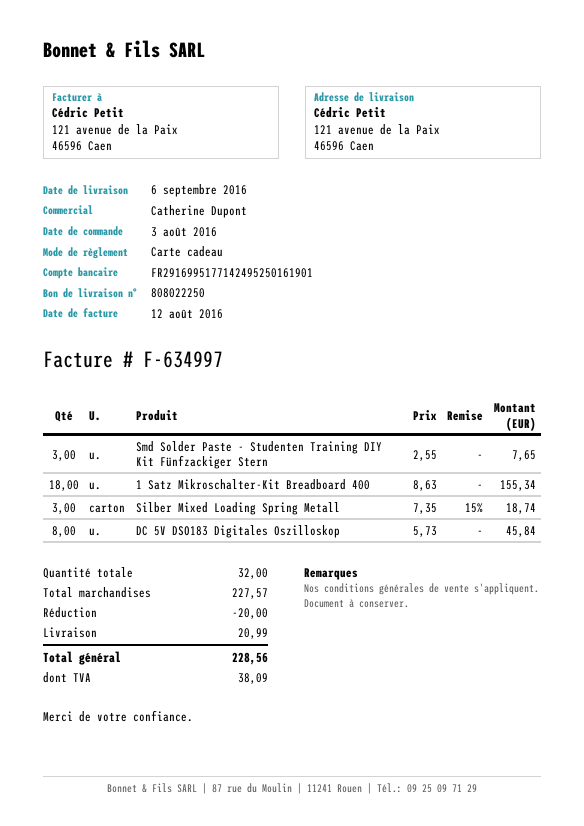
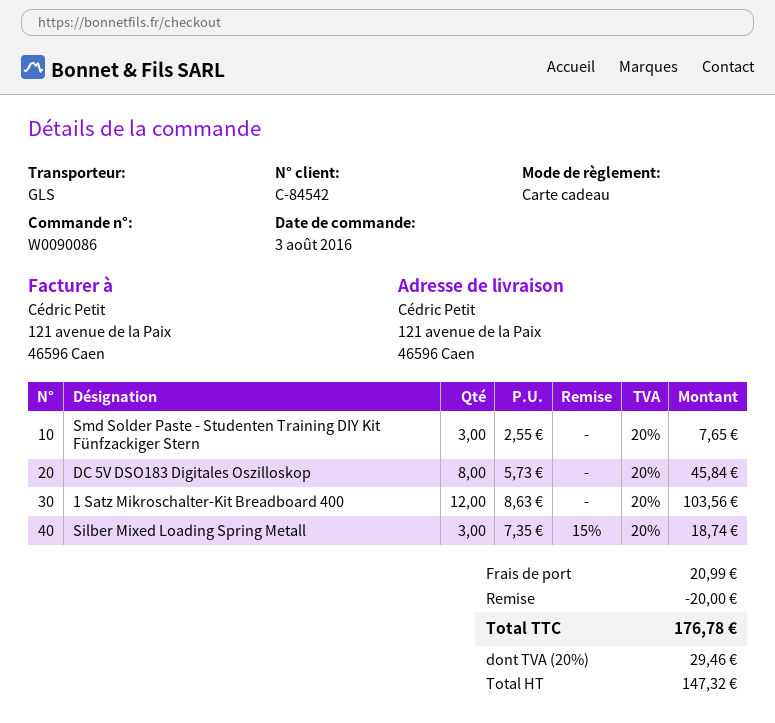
1 Satz Mikroschalter-Kit Breadboard 400: 18 x 8.63 = 155.34 -> 12 x 8.63 = 103.56
tax: 38.09 -> 29.46
total: 228.56 -> 176.78

